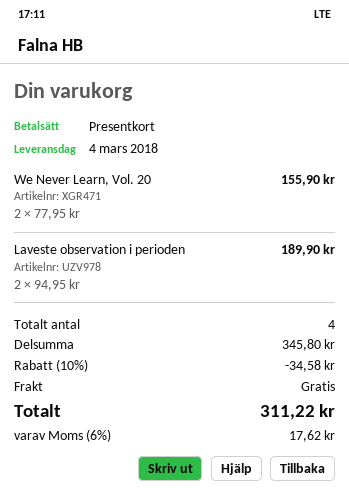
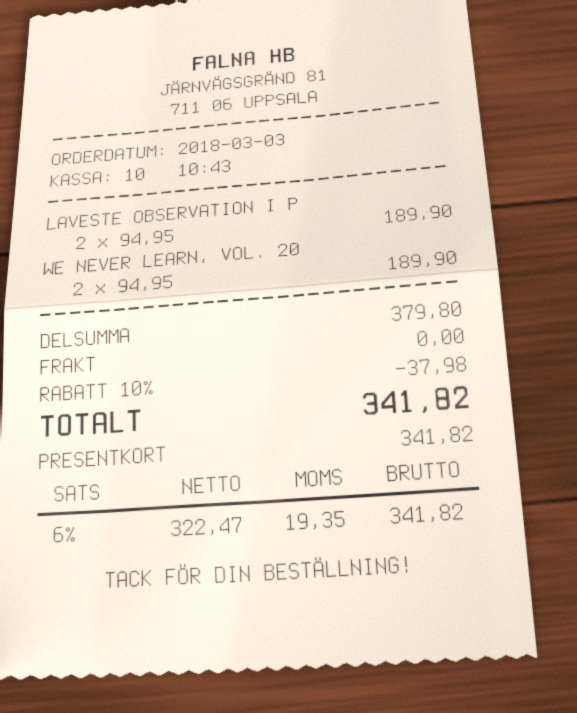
We Never Learn, Vol. 20: 2 x 77.95 = 155.90 -> 2 x 94.95 = 189.90
subtotal: 345.80 -> 379.80
discount: 10% = 34.58 -> 10% = 37.98
tax: 6% = 17.62 -> 6% = 19.35
total: 311.22 -> 341.82

